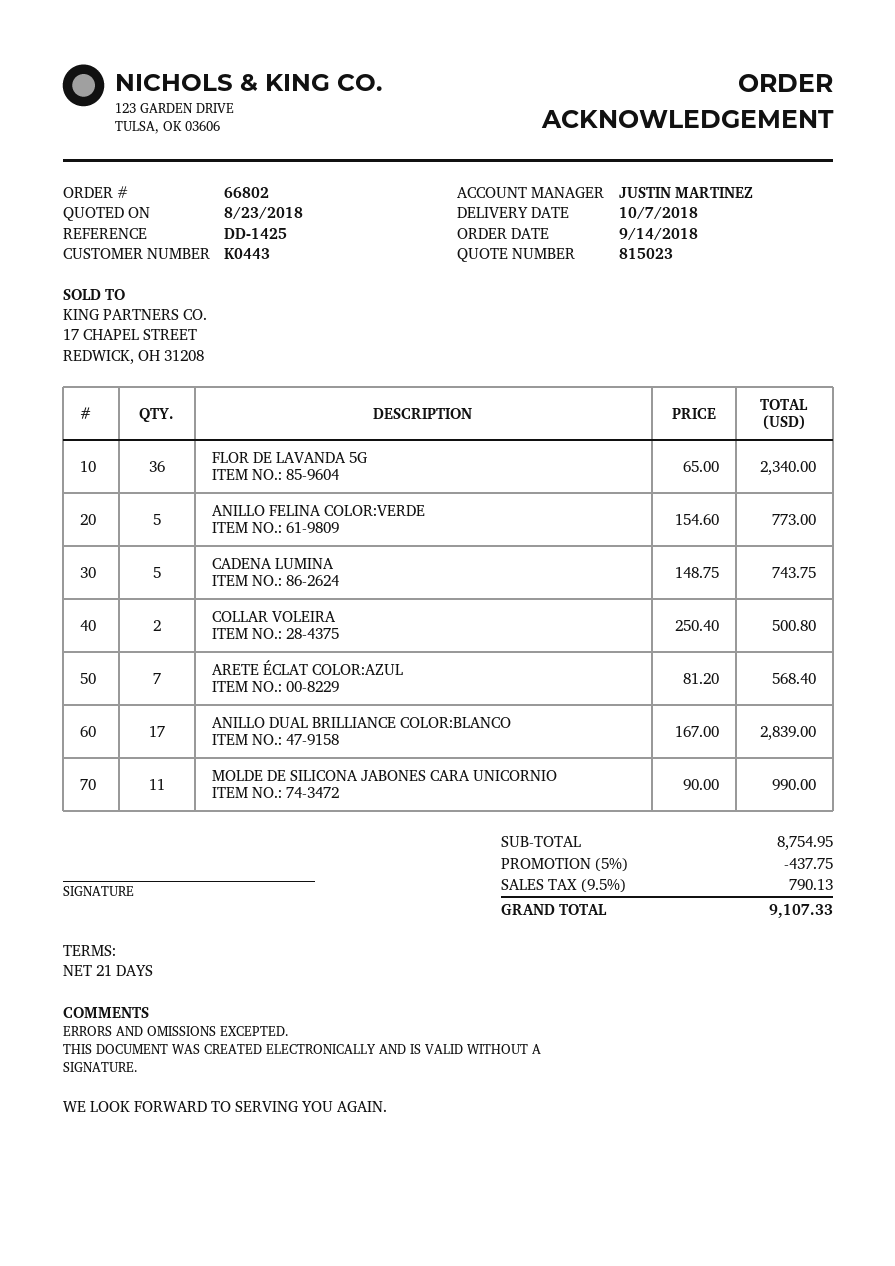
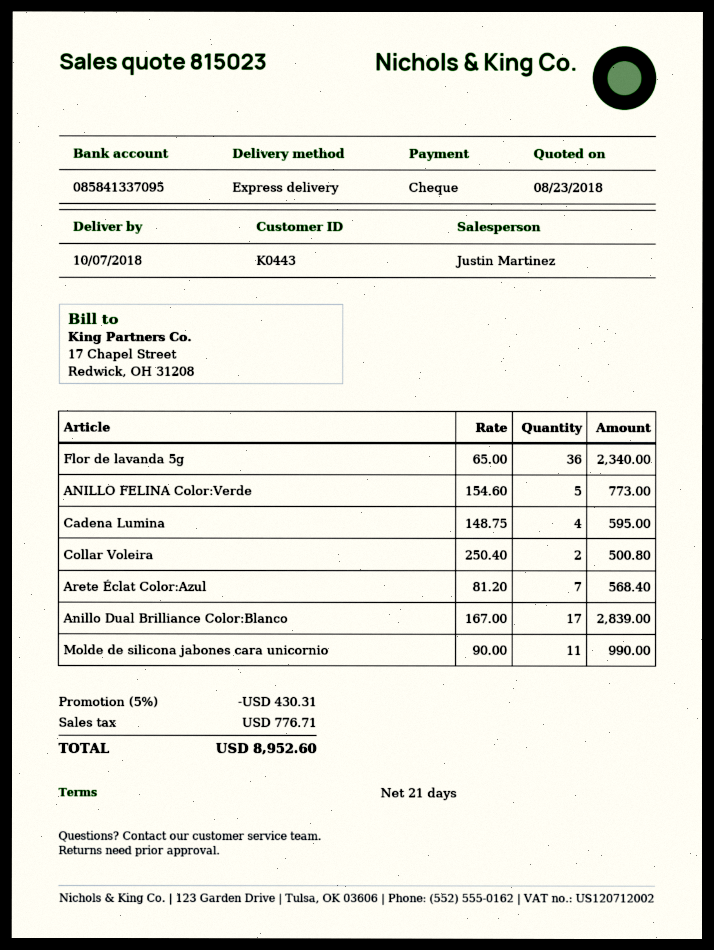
CADENA LUMINA: 5 x 148.75 = 743.75 -> 4 x 148.75 = 595.00
discount: 5% = 437.75 -> 5% = 430.31
tax: 790.13 -> 776.71
total: 9107.33 -> 8952.60

